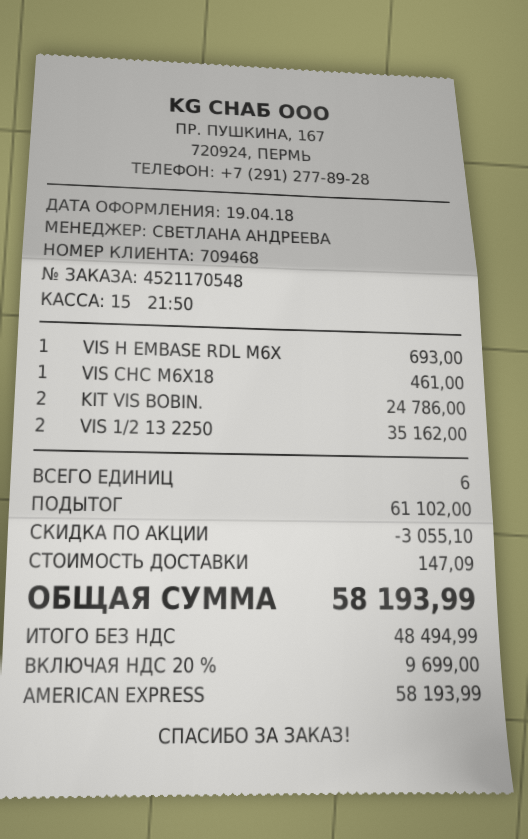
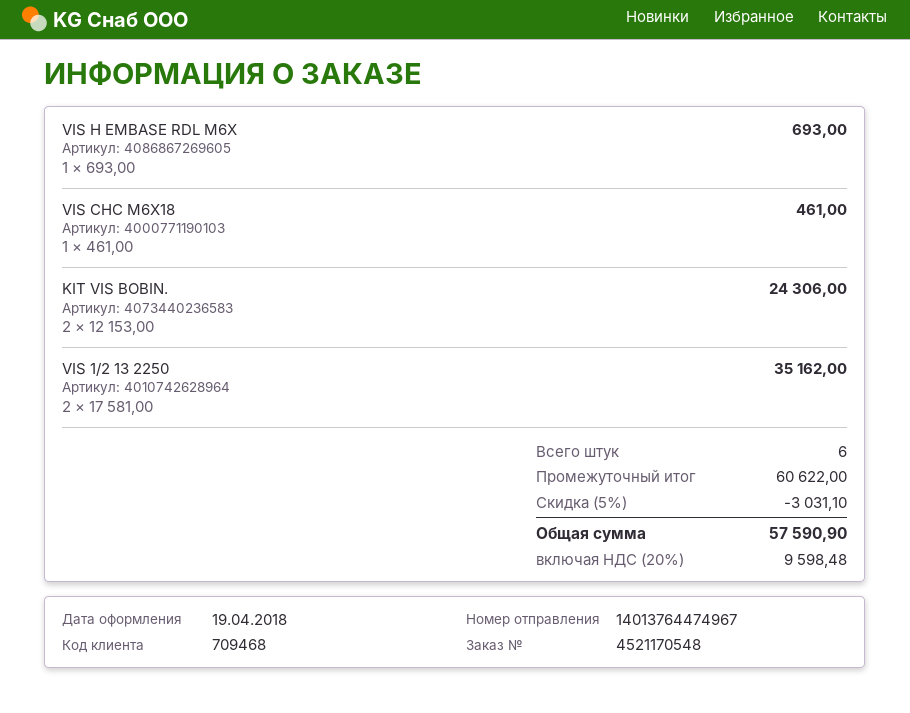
KIT VIS BOBIN.: 2 for 24786.00 -> 2 for 24306.00
subtotal: 61102.00 -> 60622.00
discount: 3055.10 -> 3031.10
shipping: 147.09 -> none
tax: 20% = 9699.00 -> 20% = 9598.48
total: 58193.99 -> 57590.90

